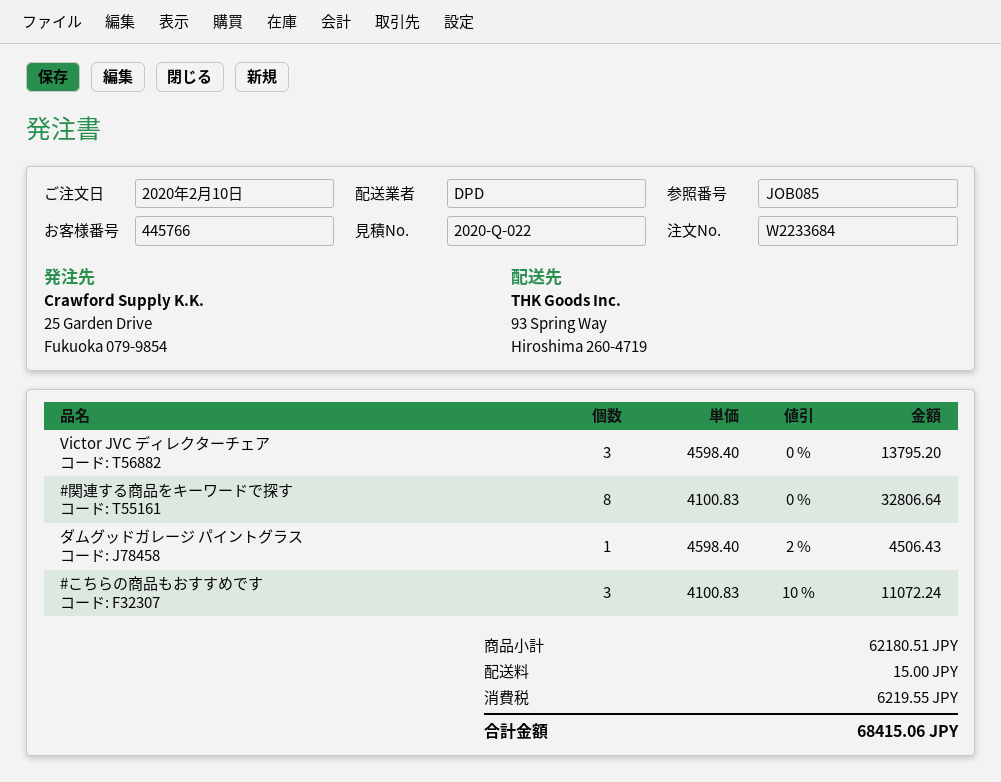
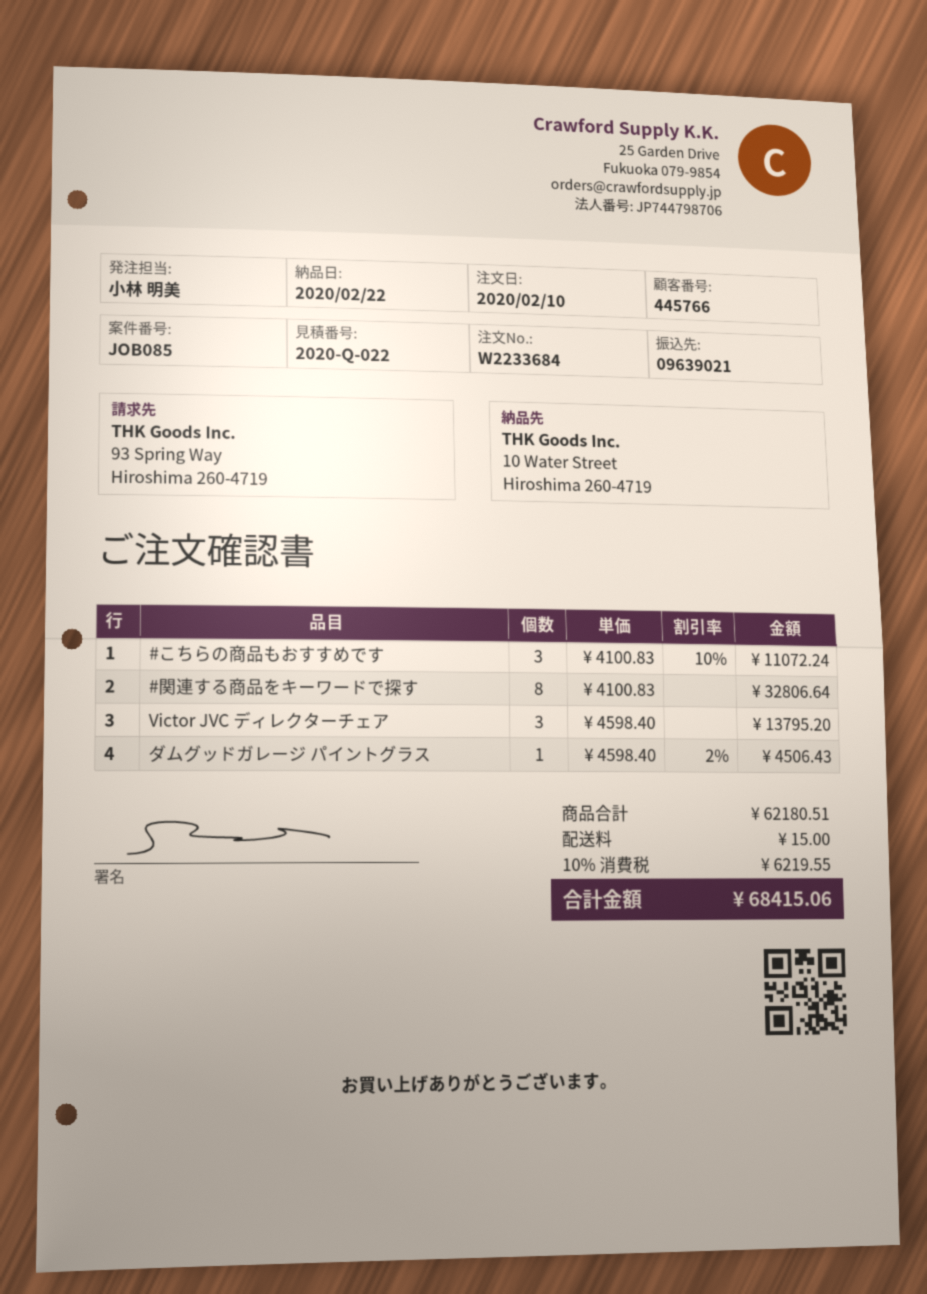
ship to: 93 Spring Way, Hiroshima 260-4719 -> 10 Water Street, Hiroshima 260-4719

